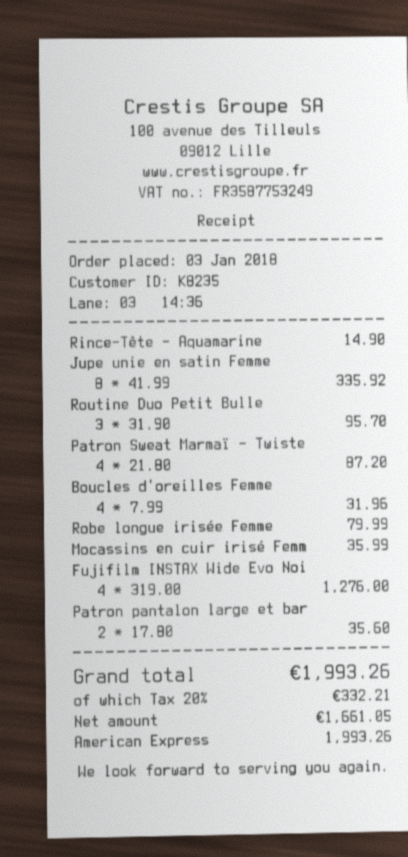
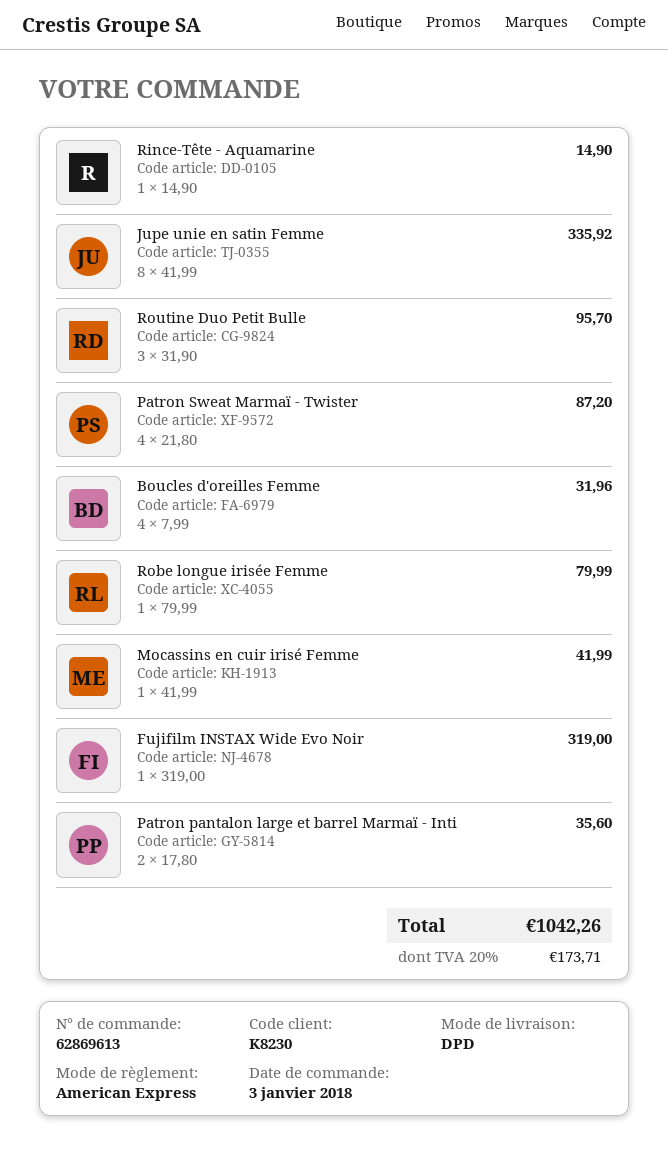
customer number: K8235 -> K8230
Mocassins en cuir irisé Femm: 1 x 35.99 = 35.99 -> 1 x 41.99 = 41.99
Fujifilm INSTAX Wide Evo Noi: 4 x 319.00 = 1276.00 -> 1 x 319.00 = 319.00
tax: 20% = 332.21 -> 20% = 173.71
total: 1993.26 -> 1042.26

